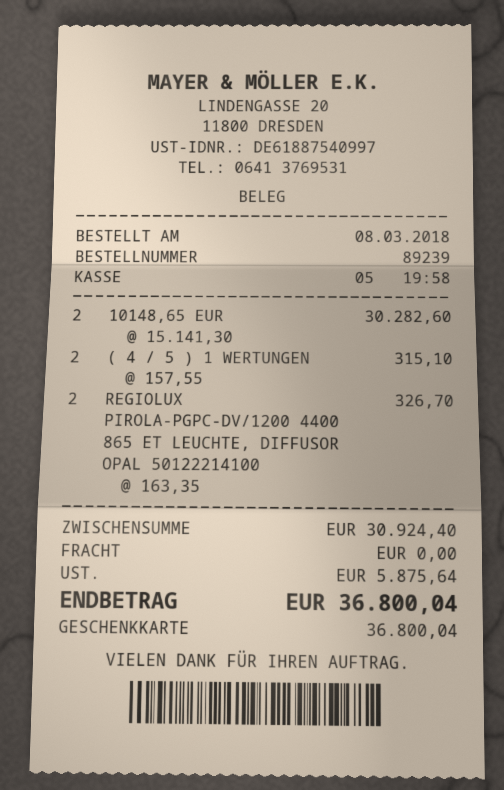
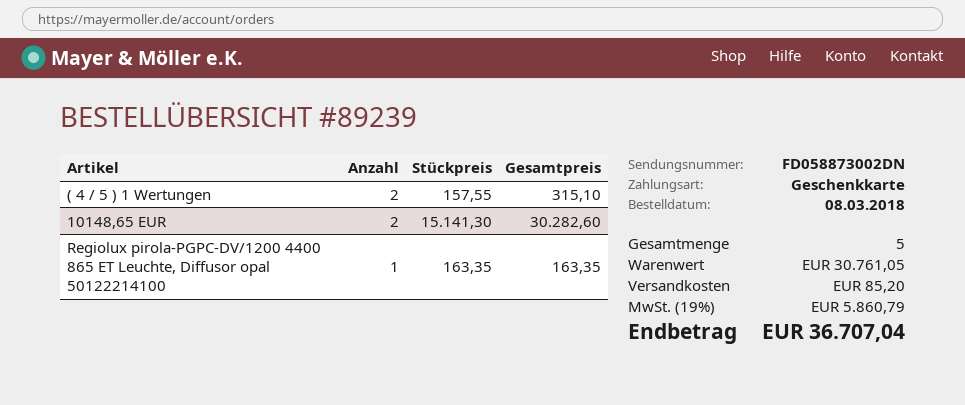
REGIOLUX PIROLA-PGPC-DV/1200 4400 865 ET LEUCHTE, DIFFUSOR OPAL 50122214100: 2 x 163.35 = 326.70 -> 1 x 163.35 = 163.35
subtotal: 30924.40 -> 30761.05
shipping: 0.00 -> 85.20
tax: 5875.64 -> 5860.79
total: 36800.04 -> 36707.04

